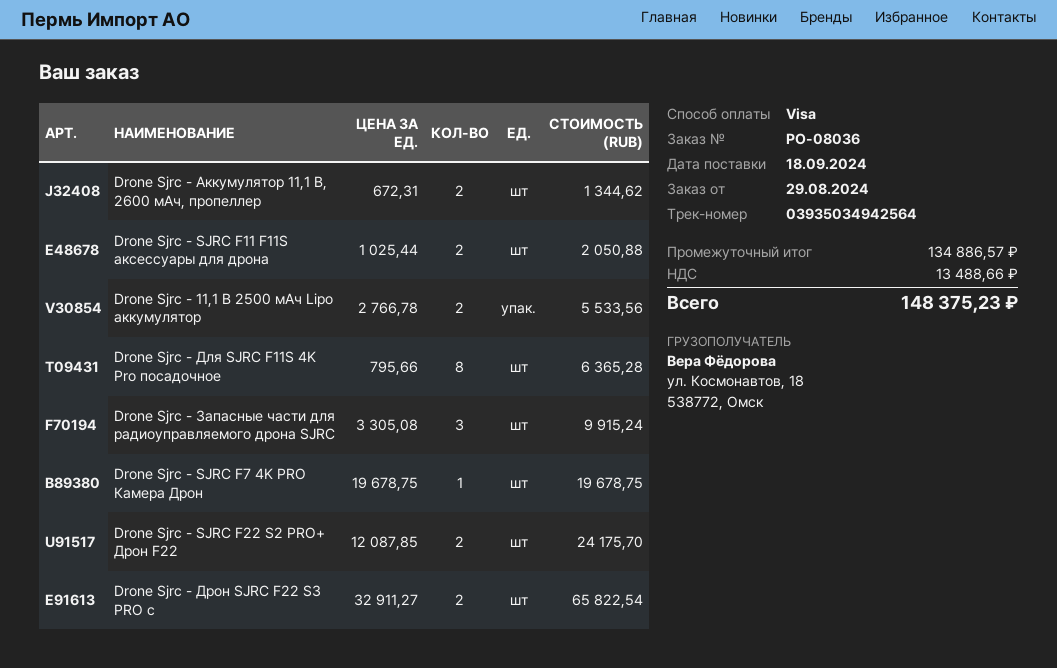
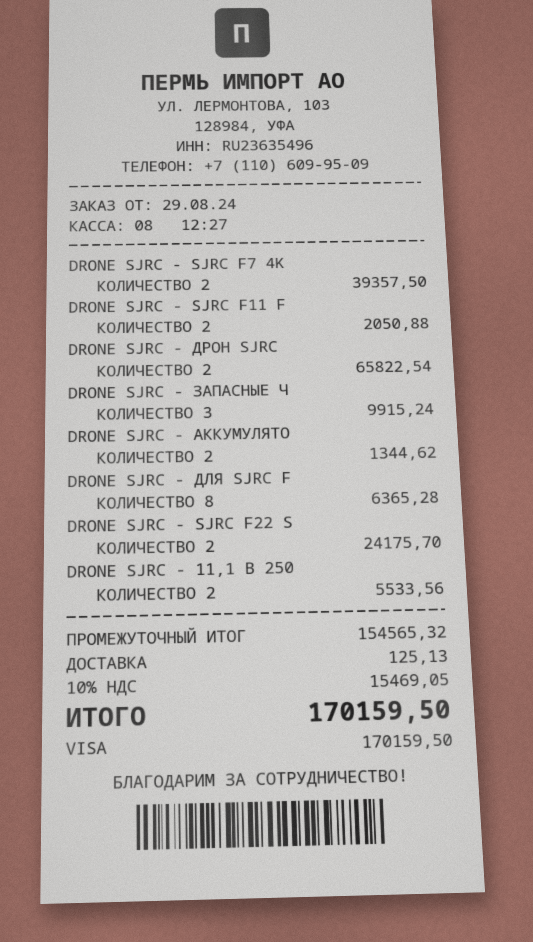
Drone Sjrc - SJRC F7 4K PRO Камера Дрон: 1 for 19678.75 -> 2 for 39357.50
subtotal: 134886.57 -> 154565.32
shipping: none -> 125.13
tax: 13488.66 -> 15469.05
total: 148375.23 -> 170159.50

